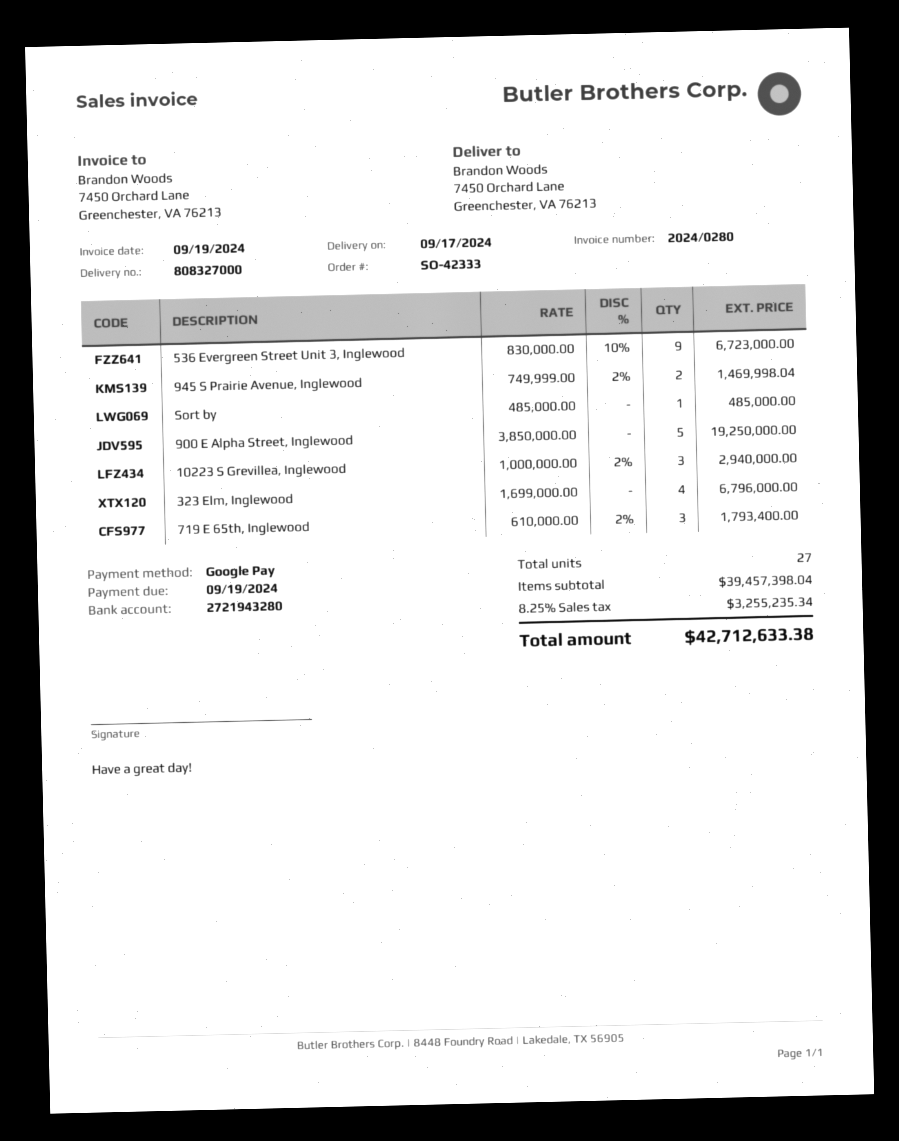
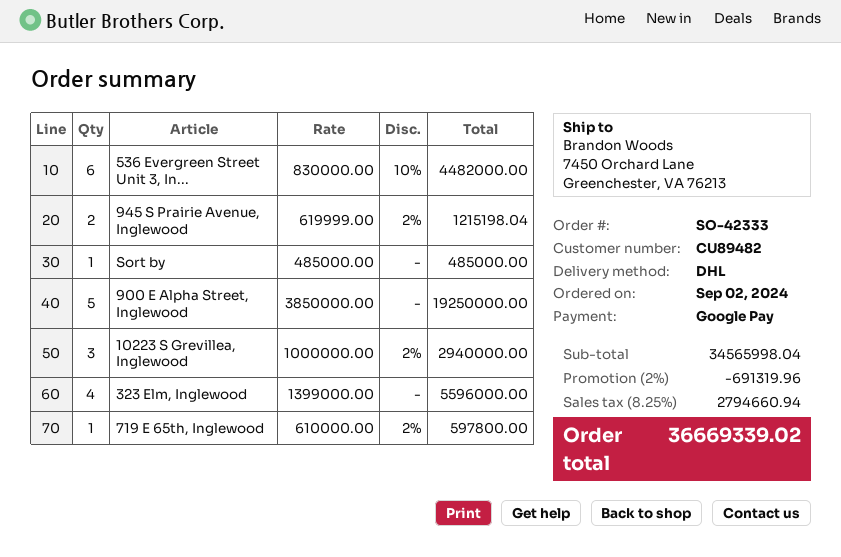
536 Evergreen Street Unit 3, Inglewood: 9 x 830000.00 - 10% = 6723000.00 -> 6 x 830000.00 - 10% = 4482000.00
945 S Prairie Avenue, Inglewood: 2 x 749999.00 - 2% = 1469998.04 -> 2 x 619999.00 - 2% = 1215198.04
323 Elm, Inglewood: 4 x 1699000.00 = 6796000.00 -> 4 x 1399000.00 = 5596000.00
719 E 65th, Inglewood: 3 x 610000.00 - 2% = 1793400.00 -> 1 x 610000.00 - 2% = 597800.00
subtotal: 39457398.04 -> 34565998.04
discount: none -> 2% = 691319.96
tax: 8.25% = 3255235.34 -> 8.25% = 2794660.94
total: 42712633.38 -> 36669339.02

